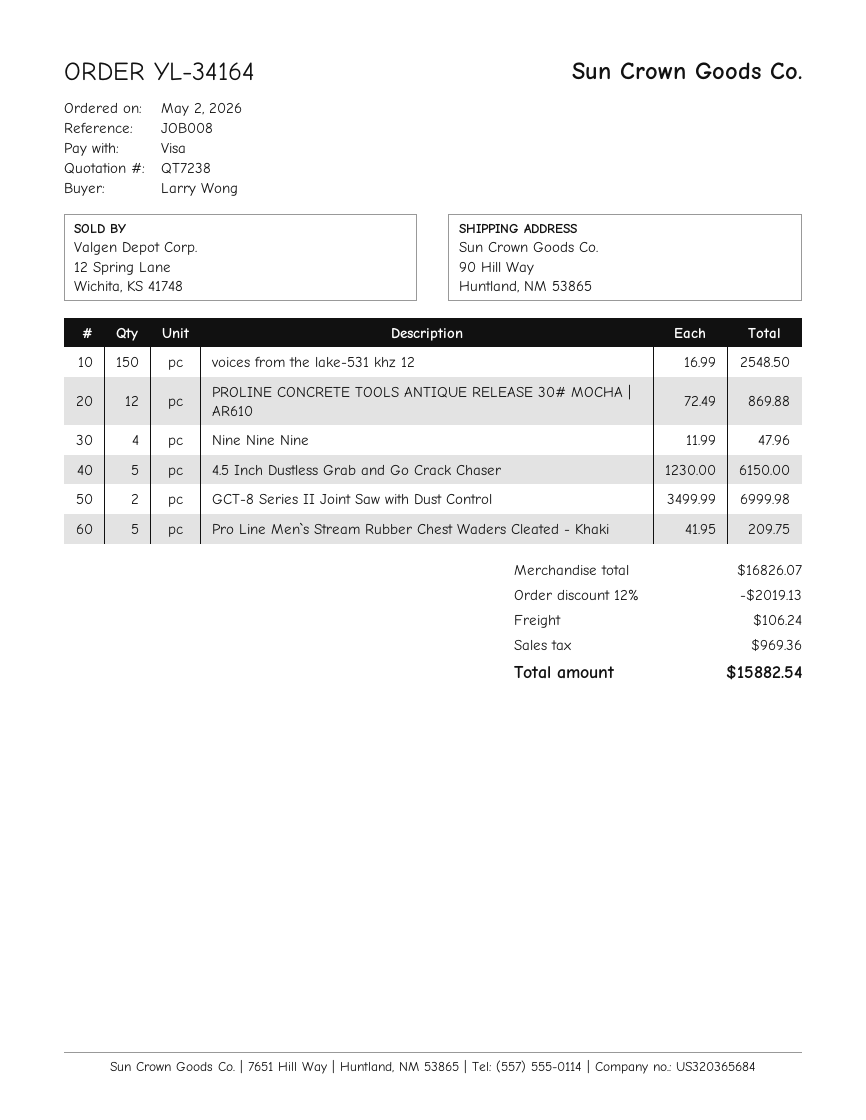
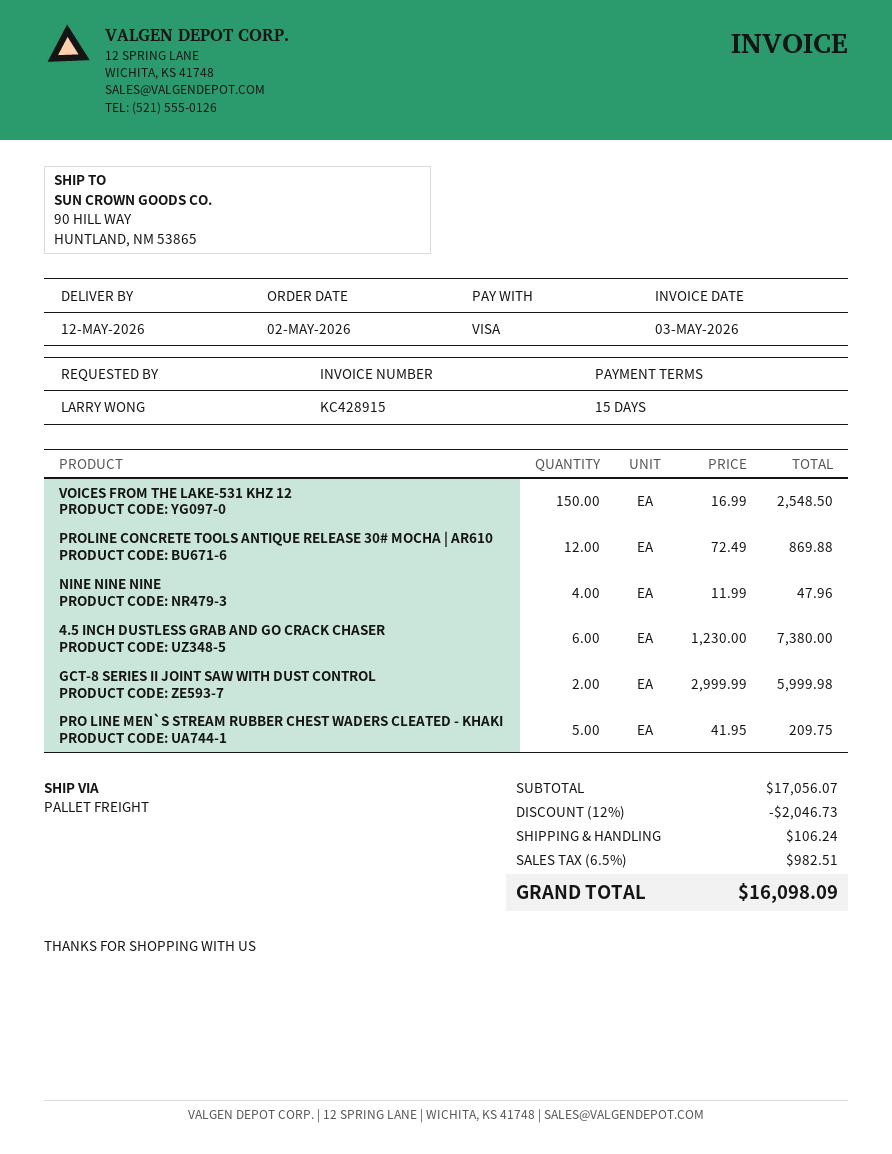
4.5 Inch Dustless Grab and Go Crack Chaser: 5 x 1230.00 = 6150.00 -> 6 x 1230.00 = 7380.00
GCT-8 Series II Joint Saw with Dust Control: 2 x 3499.99 = 6999.98 -> 2 x 2999.99 = 5999.98
subtotal: 16826.07 -> 17056.07
discount: 12% = 2019.13 -> 12% = 2046.73
tax: 969.36 -> 982.51
total: 15882.54 -> 16098.09

